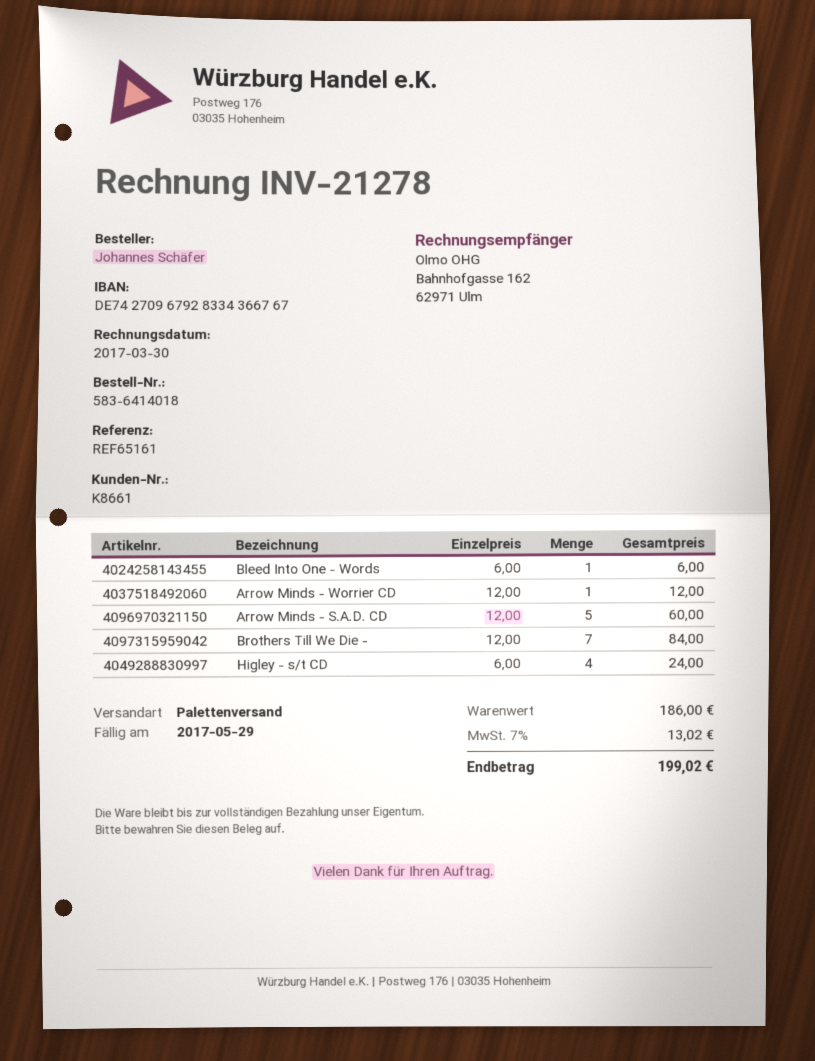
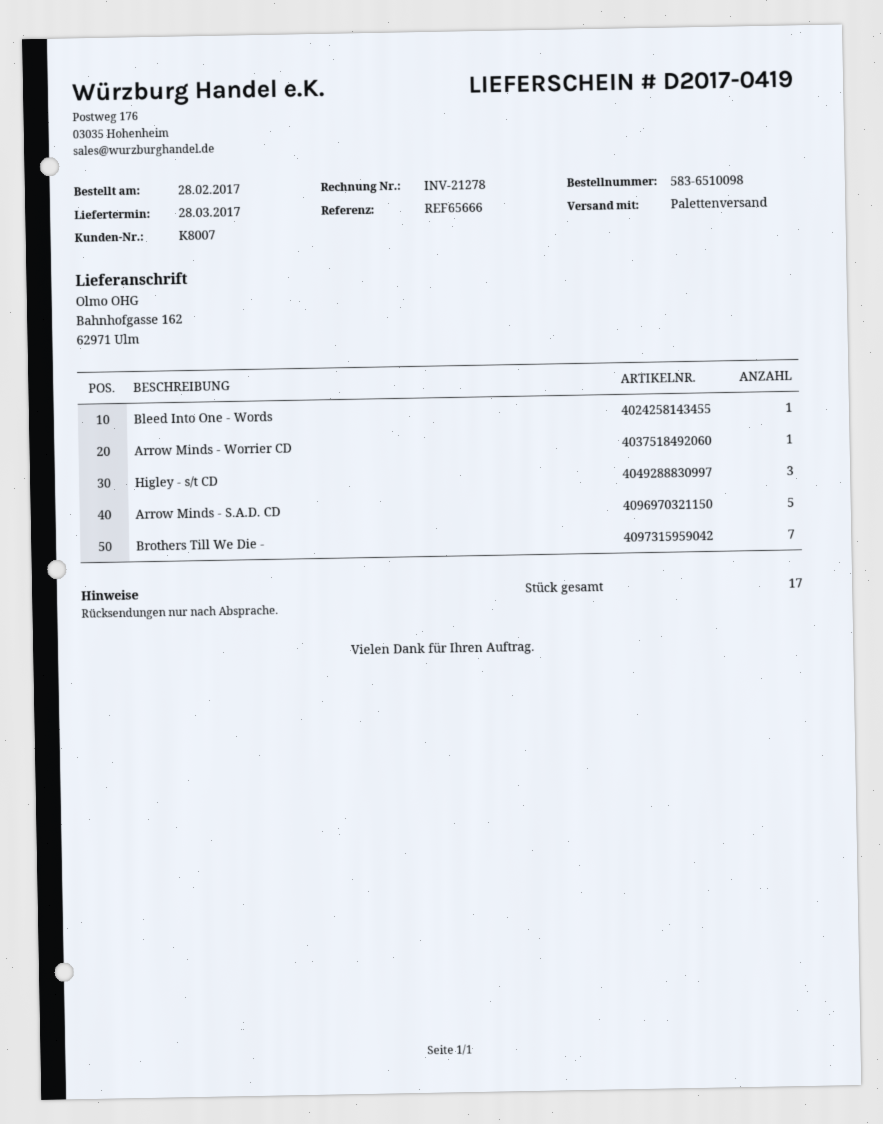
order number: 583-6414018 -> 583-6510098
customer number: K8661 -> K8007
reference: REF65161 -> REF65666
Higley - s/t CD: 4 -> 3

